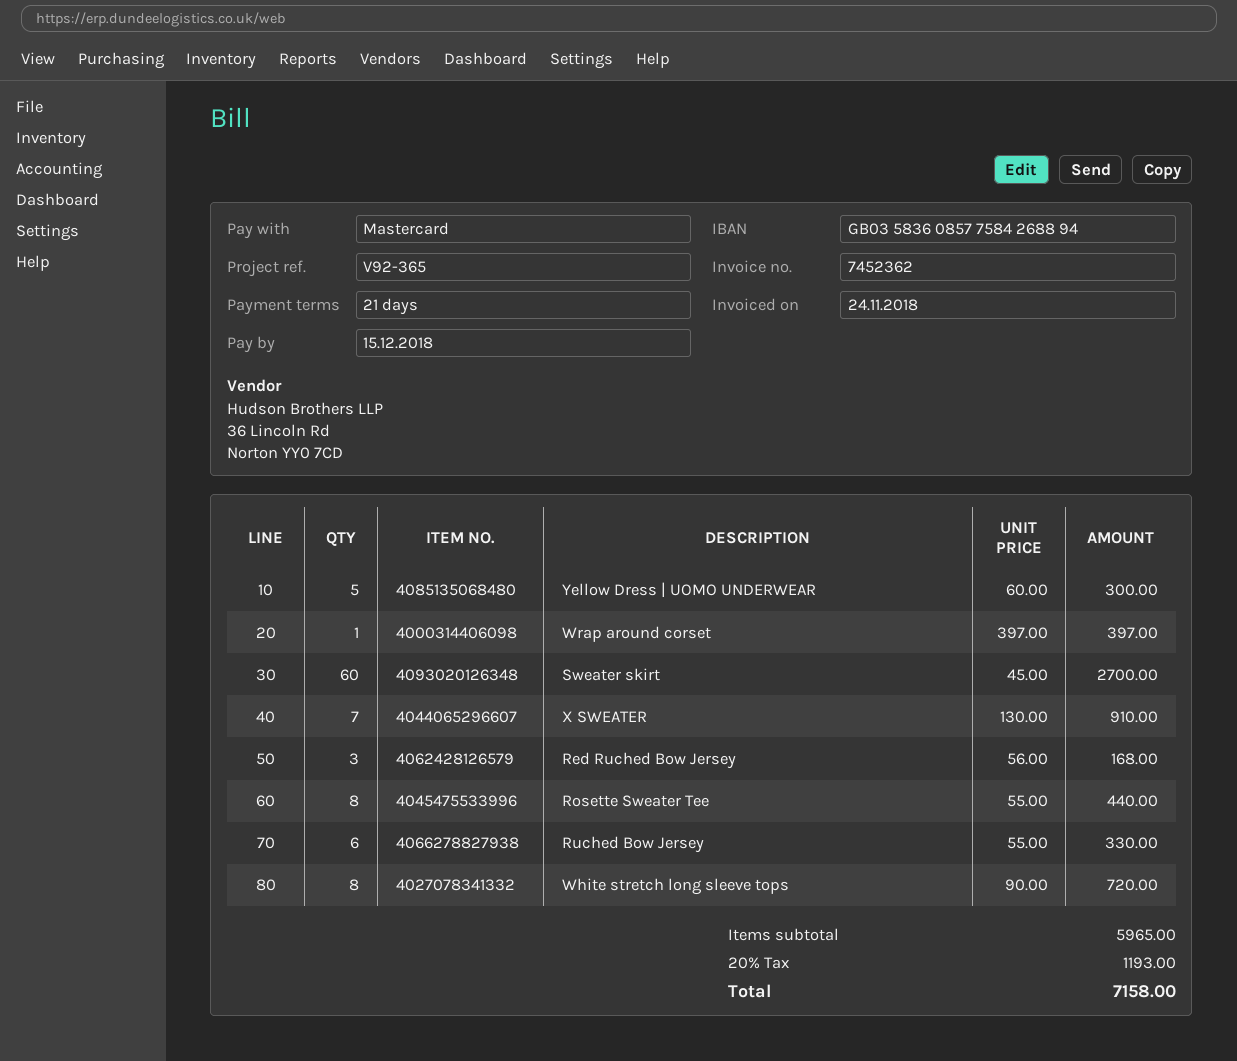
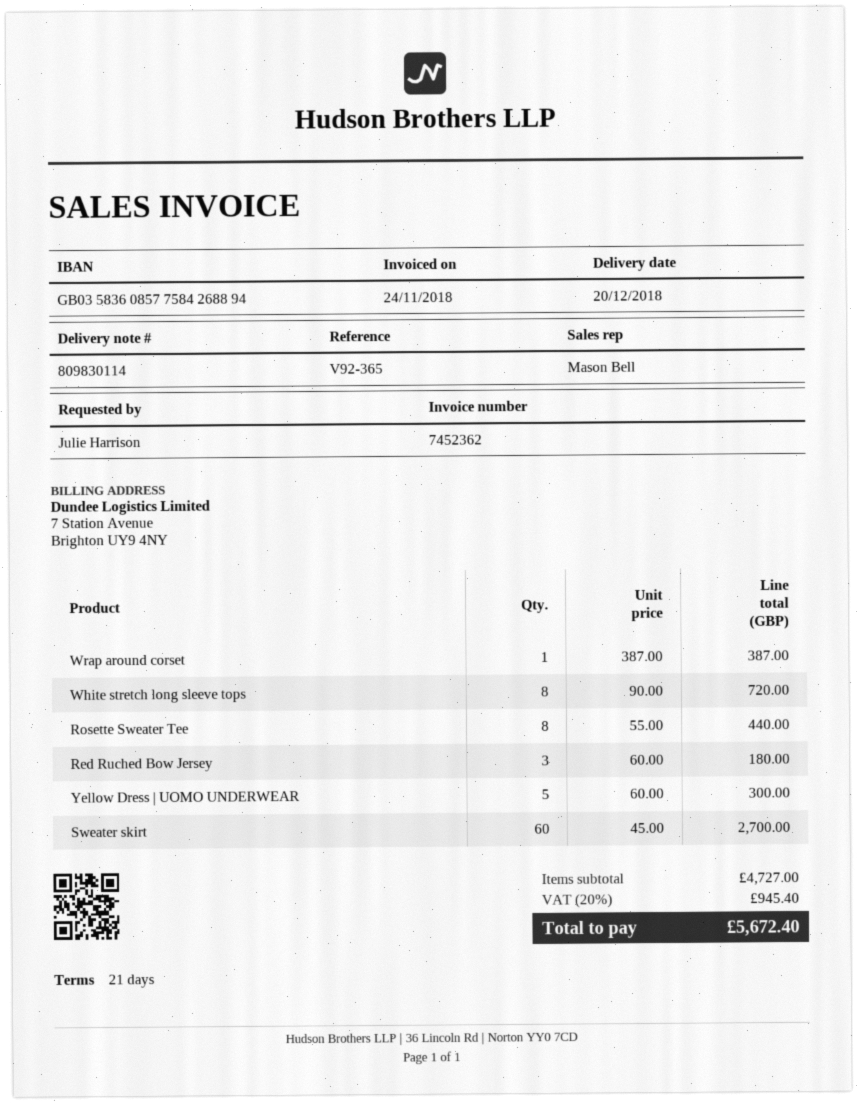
Wrap around corset: 1 x 397.00 = 397.00 -> 1 x 387.00 = 387.00
X SWEATER: 7 x 130.00 = 910.00 -> none
Red Ruched Bow Jersey: 3 x 56.00 = 168.00 -> 3 x 60.00 = 180.00
Ruched Bow Jersey: 6 x 55.00 = 330.00 -> none
subtotal: 5965.00 -> 4727.00
tax: 20% = 1193.00 -> 20% = 945.40
total: 7158.00 -> 5672.40

